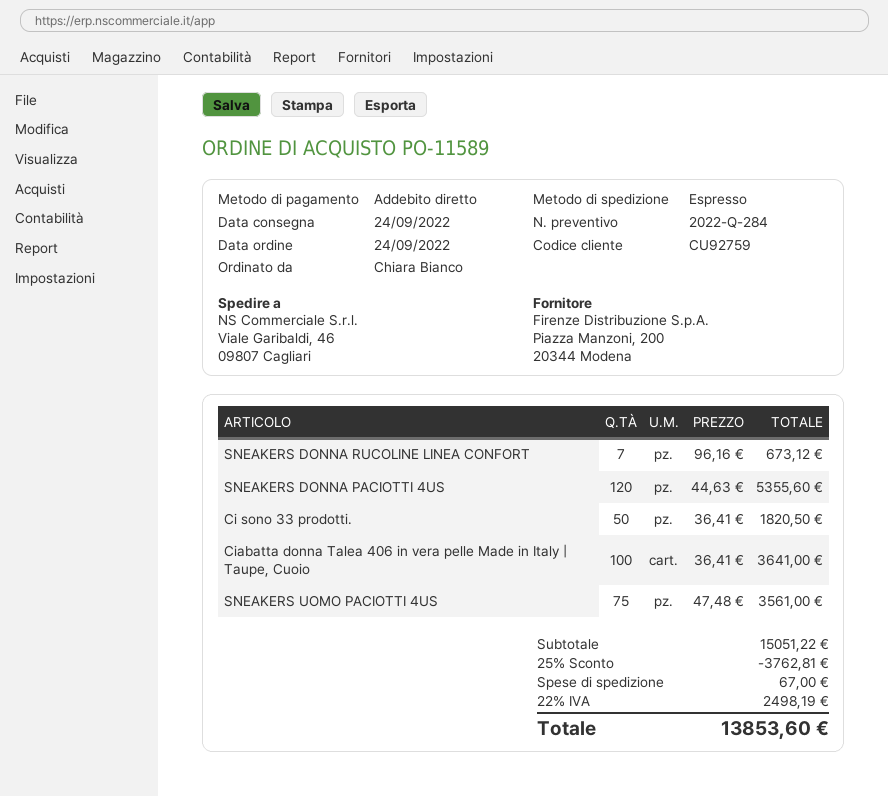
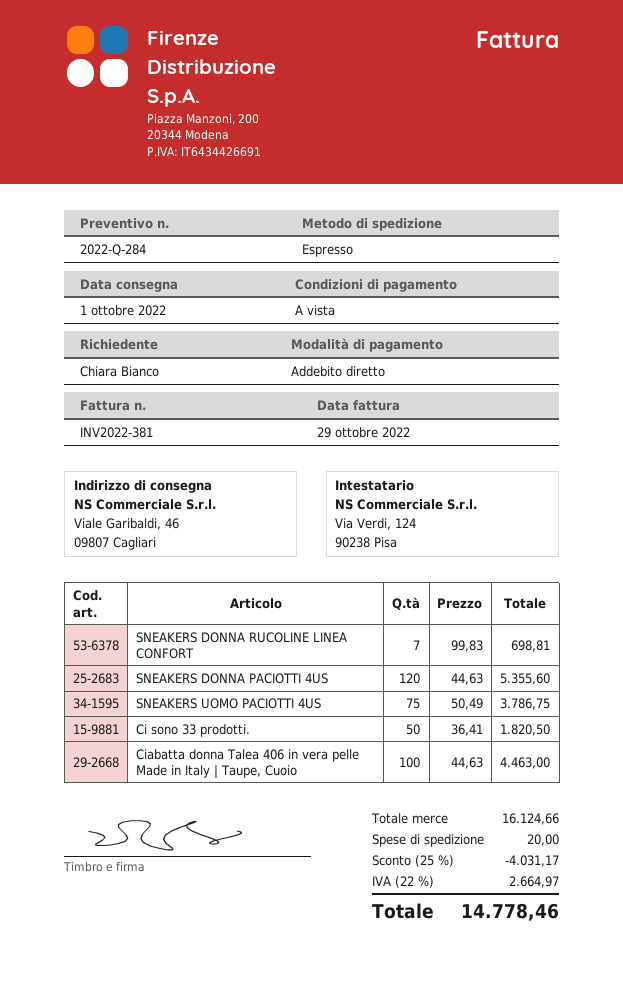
delivery date: 2022-09-24 -> 2022-10-01
SNEAKERS DONNA RUCOLINE LINEA CONFORT: 7 x 96.16 = 673.12 -> 7 x 99.83 = 698.81
Ciabatta donna Talea 406 in vera pelle Made in Italy | Taupe, Cuoio: 100 x 36.41 = 3641.00 -> 100 x 44.63 = 4463.00
SNEAKERS UOMO PACIOTTI 4US: 75 x 47.48 = 3561.00 -> 75 x 50.49 = 3786.75
subtotal: 15051.22 -> 16124.66
discount: 25% = 3762.81 -> 25% = 4031.17
shipping: 67.00 -> 20.00
tax: 22% = 2498.19 -> 22% = 2664.97
total: 13853.60 -> 14778.46

